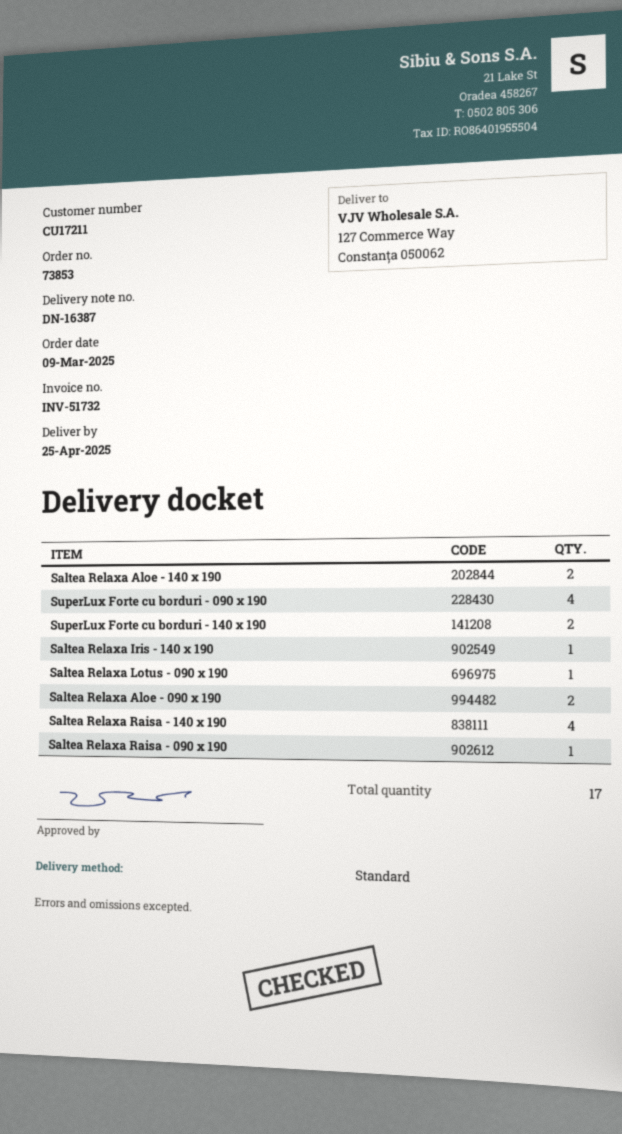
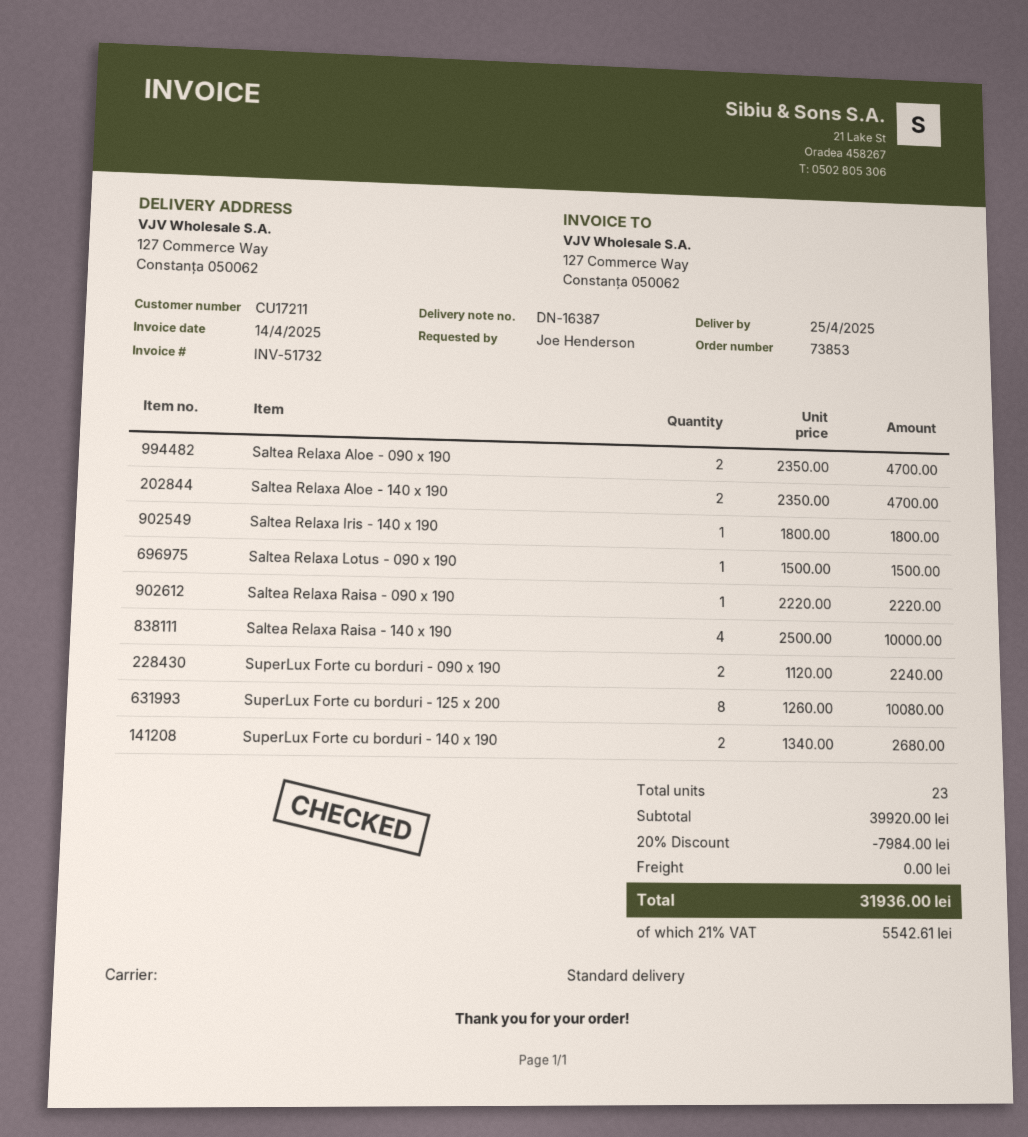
SuperLux Forte cu borduri - 090 x 190: 4 -> 2
SuperLux Forte cu borduri - 125 x 200: none -> 8
total quantity: 17 -> 23

